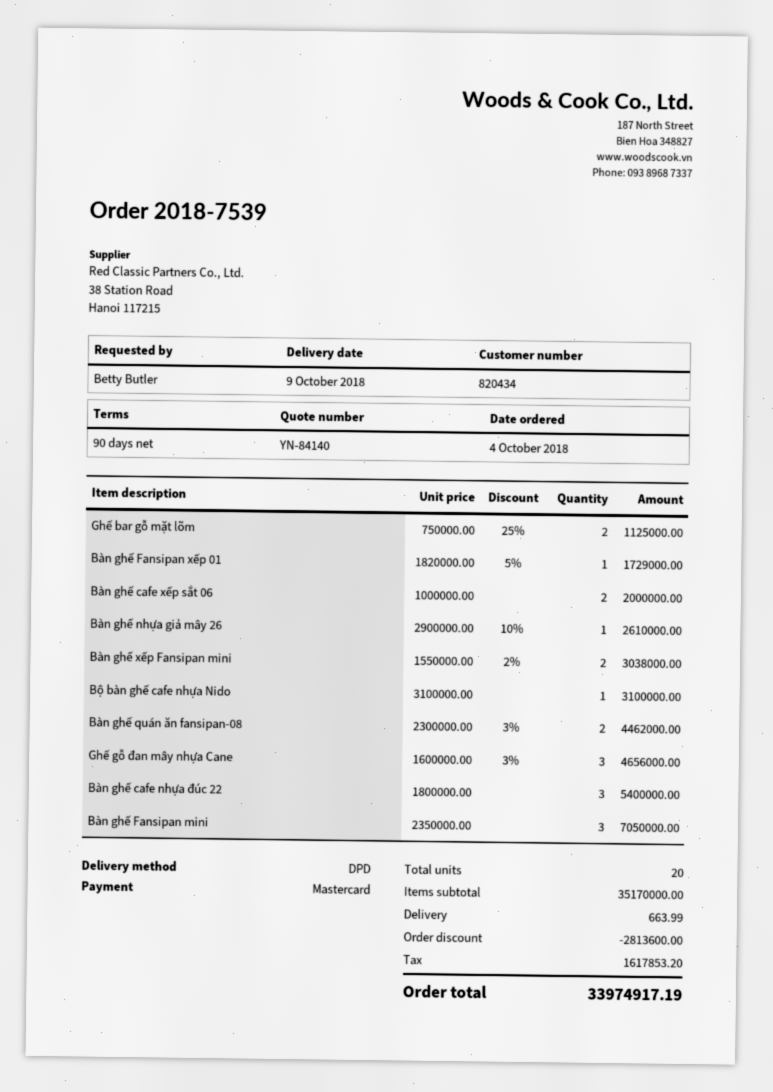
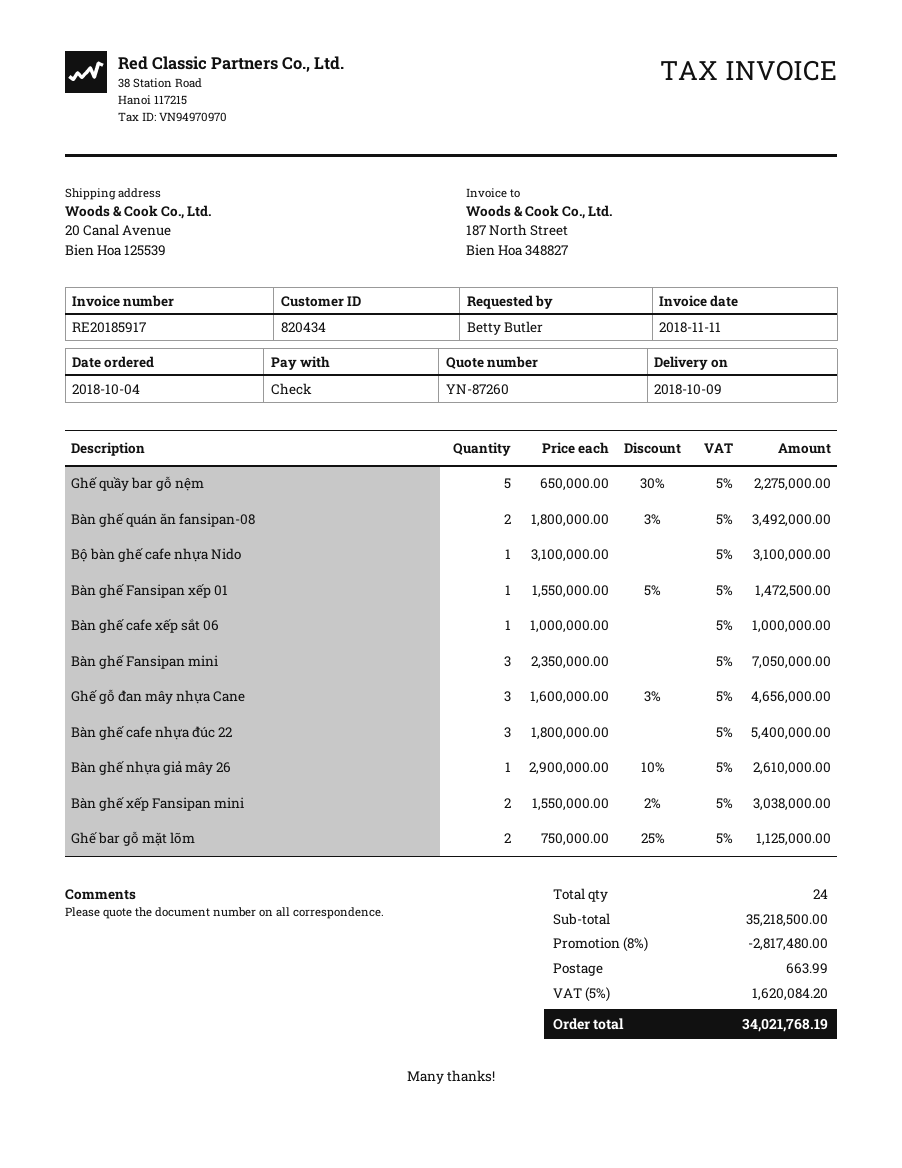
quote number: YN-84140 -> YN-87260
payment method: Mastercard -> cheque
Bàn ghế Fansipan xếp 01: 1 x 1820000.00 - 5% = 1729000.00 -> 1 x 1550000.00 - 5% = 1472500.00
Bàn ghế cafe xếp sắt 06: 2 x 1000000.00 = 2000000.00 -> 1 x 1000000.00 = 1000000.00
Bàn ghế quán ăn fansipan-08: 2 x 2300000.00 - 3% = 4462000.00 -> 2 x 1800000.00 - 3% = 3492000.00
Ghế quầy bar gỗ nệm: none -> 5 x 650000.00 - 30% = 2275000.00
total quantity: 20 -> 24
subtotal: 35170000.00 -> 35218500.00
discount: 2813600.00 -> 2817480.00
tax: 1617853.20 -> 1620084.20
total: 33974917.19 -> 34021768.19

